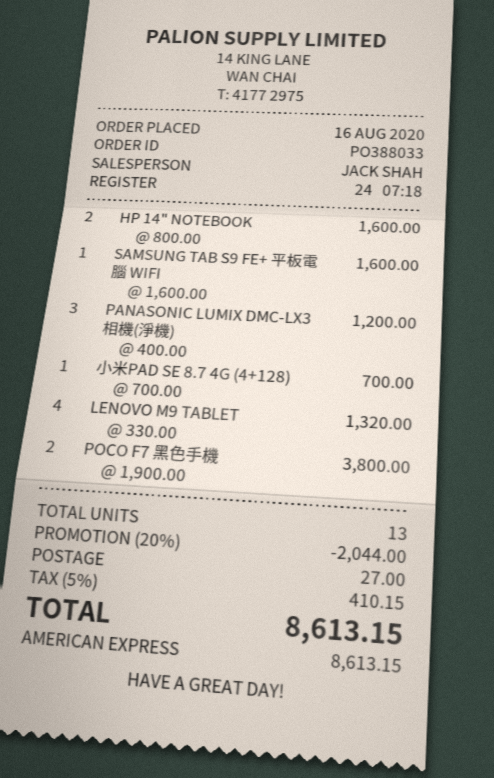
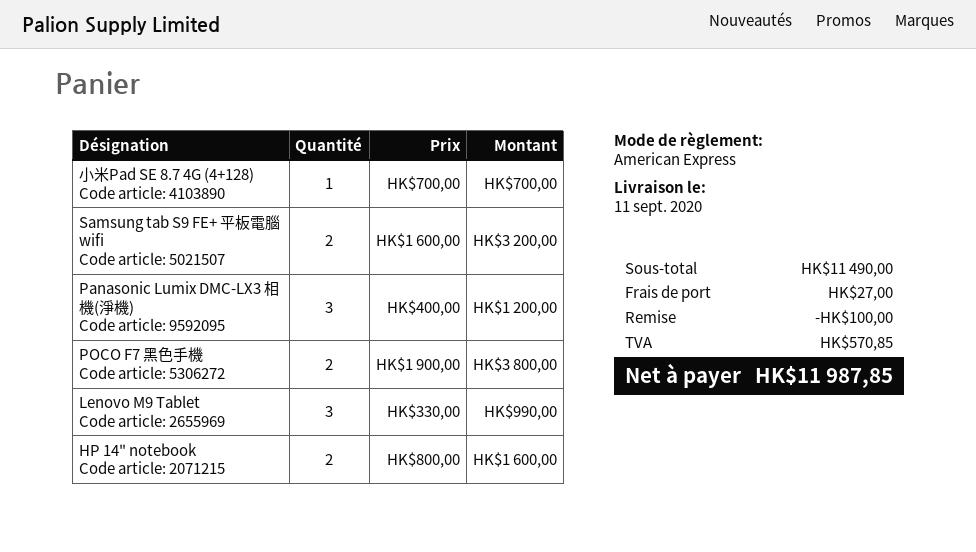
SAMSUNG TAB S9 FE+ 平板電腦 WIFI: 1 x 1600.00 = 1600.00 -> 2 x 1600.00 = 3200.00
LENOVO M9 TABLET: 4 x 330.00 = 1320.00 -> 3 x 330.00 = 990.00
discount: 2044.00 -> 100.00
tax: 410.15 -> 570.85
total: 8613.15 -> 11987.85

